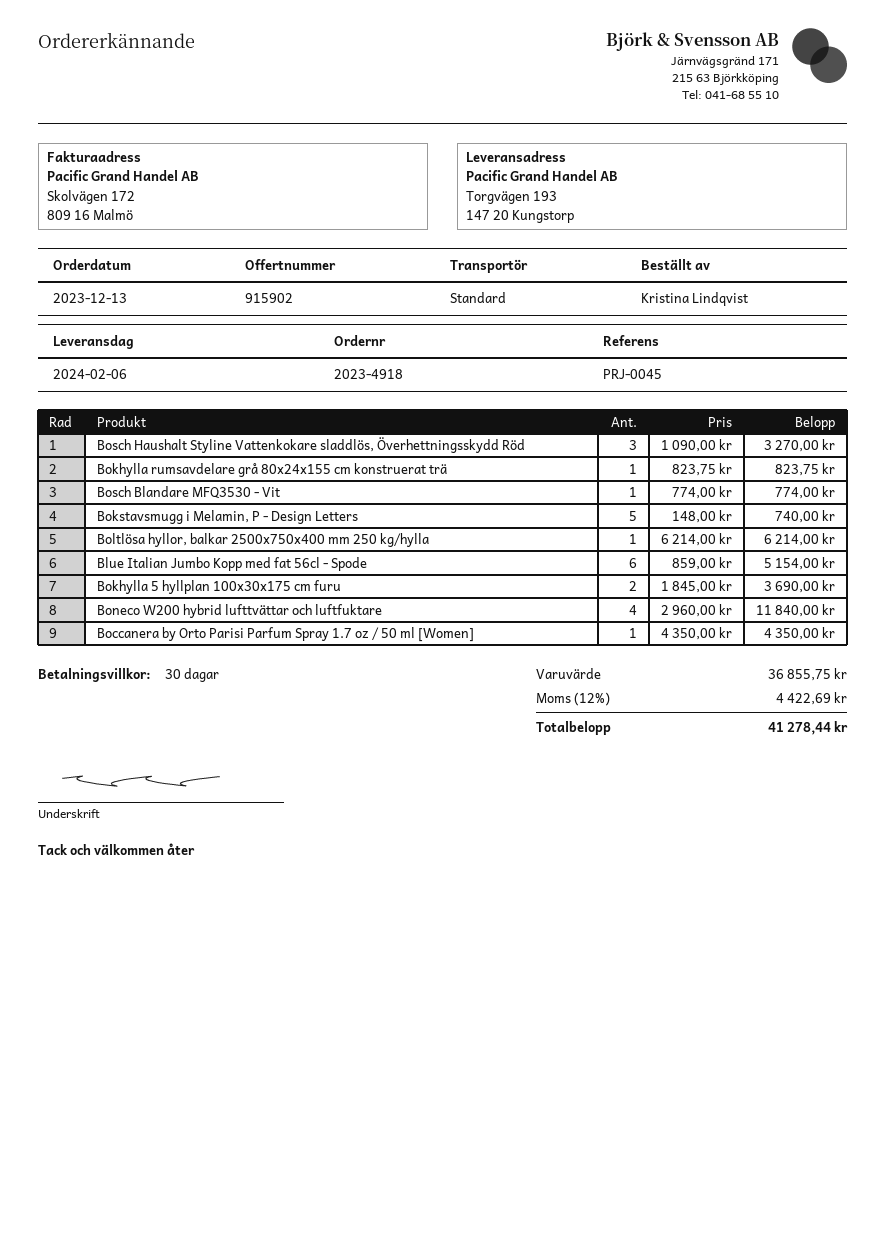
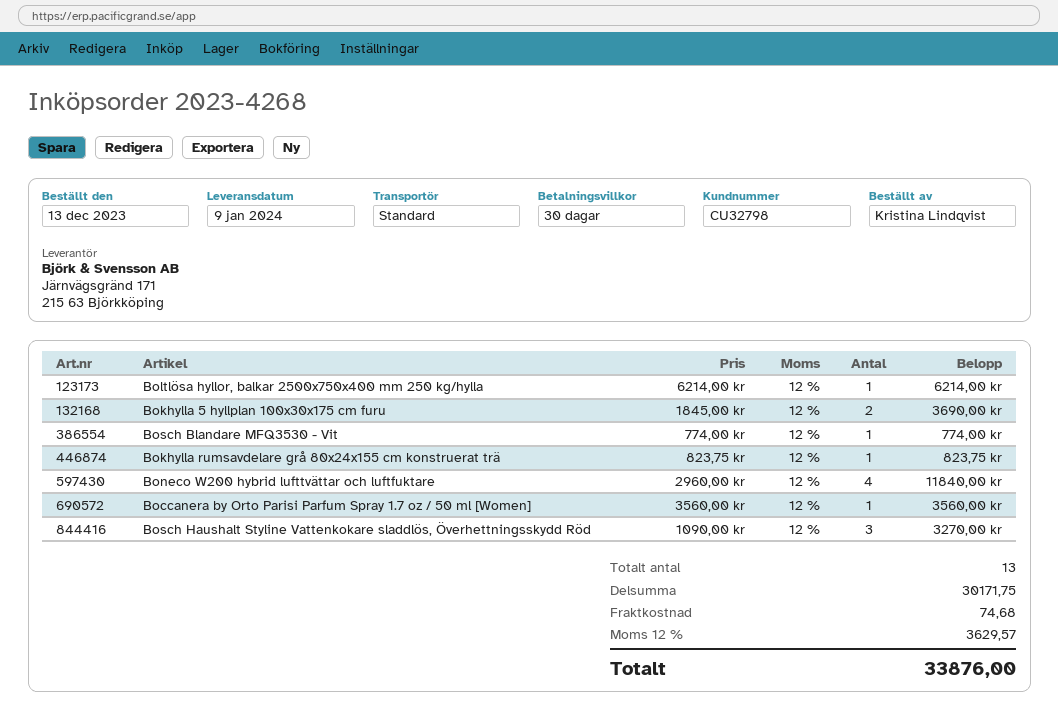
order number: 2023-4918 -> 2023-4268
delivery date: 2024-02-06 -> 2024-01-09
Bokstavsmugg i Melamin, P - Design Letters: 5 x 148.00 = 740.00 -> none
Blue Italian Jumbo Kopp med fat 56cl - Spode: 6 x 859.00 = 5154.00 -> none
Boccanera by Orto Parisi Parfum Spray 1.7 oz / 50 ml [Women]: 1 x 4350.00 = 4350.00 -> 1 x 3560.00 = 3560.00
subtotal: 36855.75 -> 30171.75
shipping: none -> 74.68
tax: 12% = 4422.69 -> 12% = 3629.57
total: 41278.44 -> 33876.00

